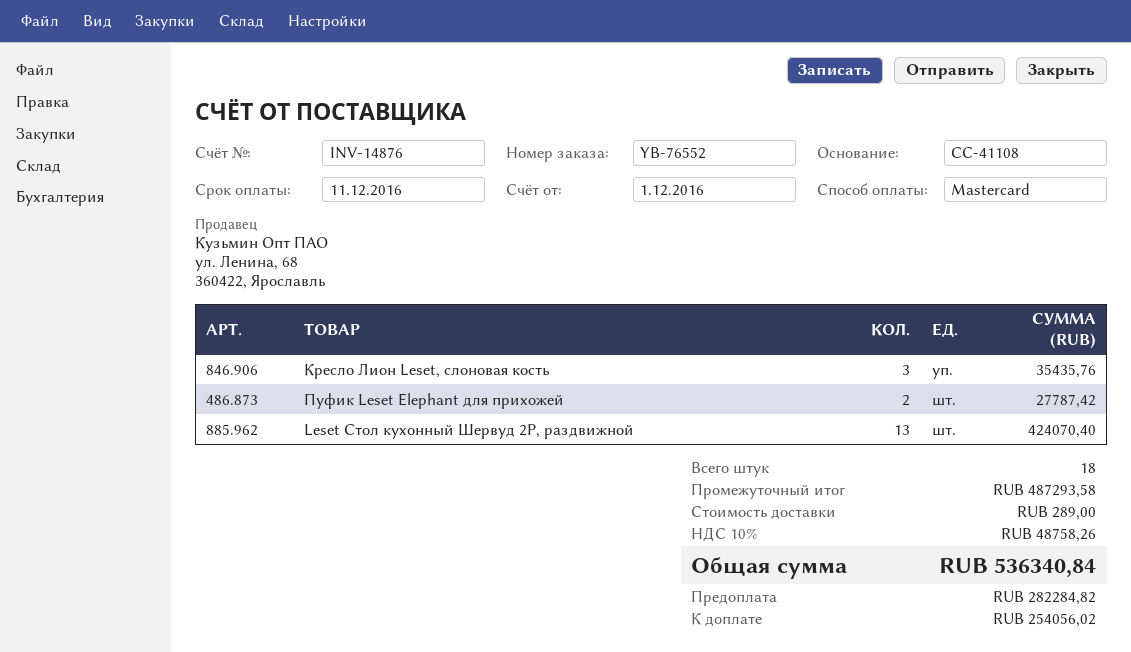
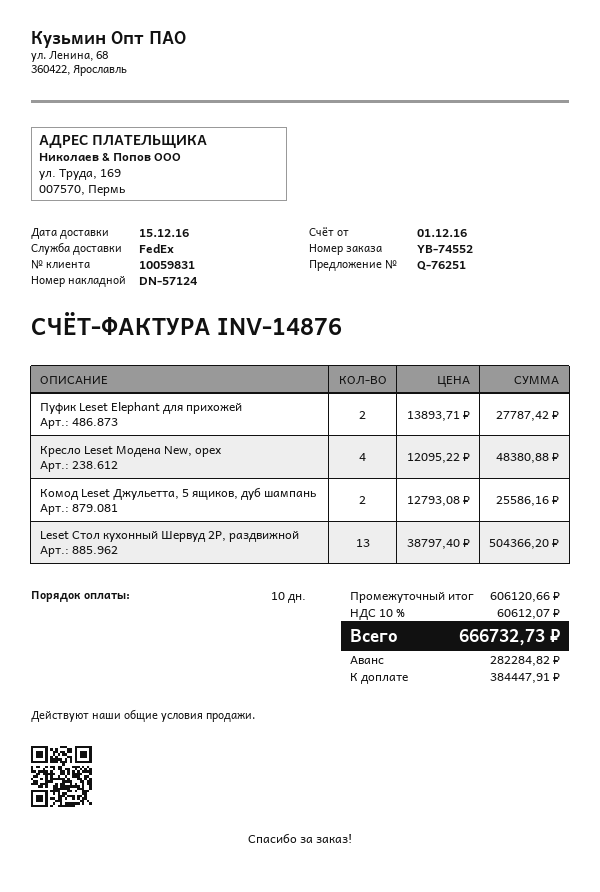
order number: YB-76552 -> YB-74552
Кресло Лион Leset, слоновая кость: 3 for 35435.76 -> none
Leset Стол кухонный Шервуд 2Р, раздвижной: 13 for 424070.40 -> 13 for 504366.20
Кресло Leset Модена New, орех: none -> 4 for 48380.88
Комод Leset Джульетта, 5 ящиков, дуб шампань: none -> 2 for 25586.16
subtotal: 487293.58 -> 606120.66
shipping: 289.00 -> none
tax: 10% = 48758.26 -> 10% = 60612.07
total: 536340.84 -> 666732.73
balance: 254056.02 -> 384447.91

